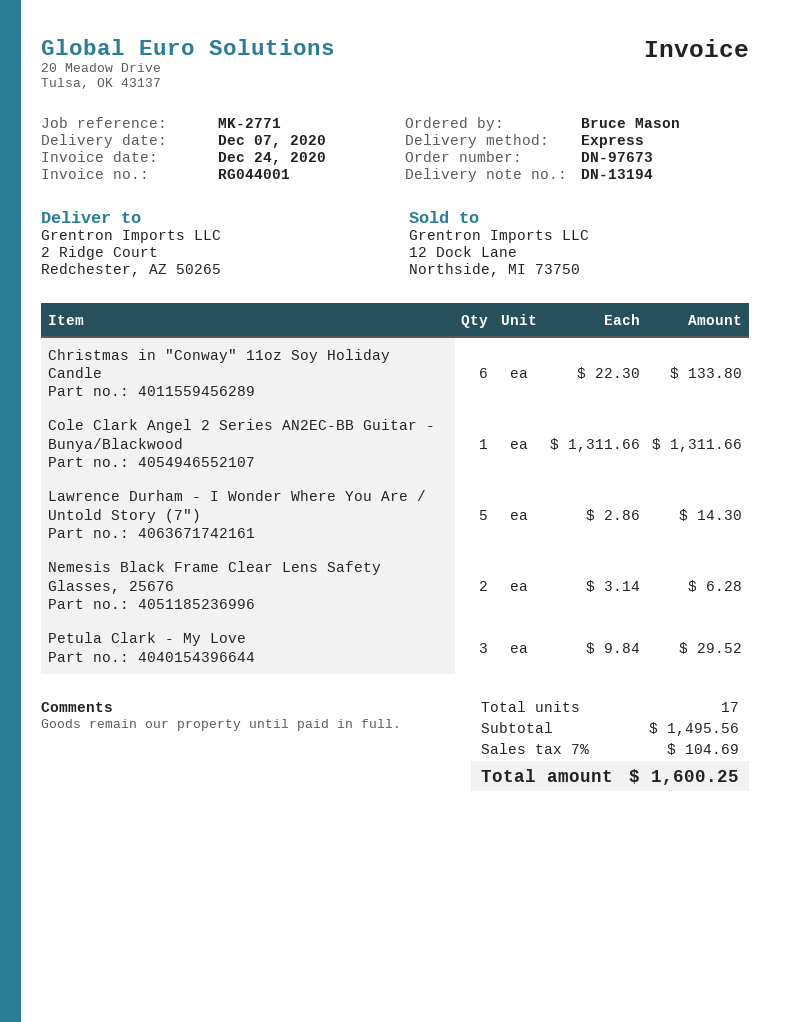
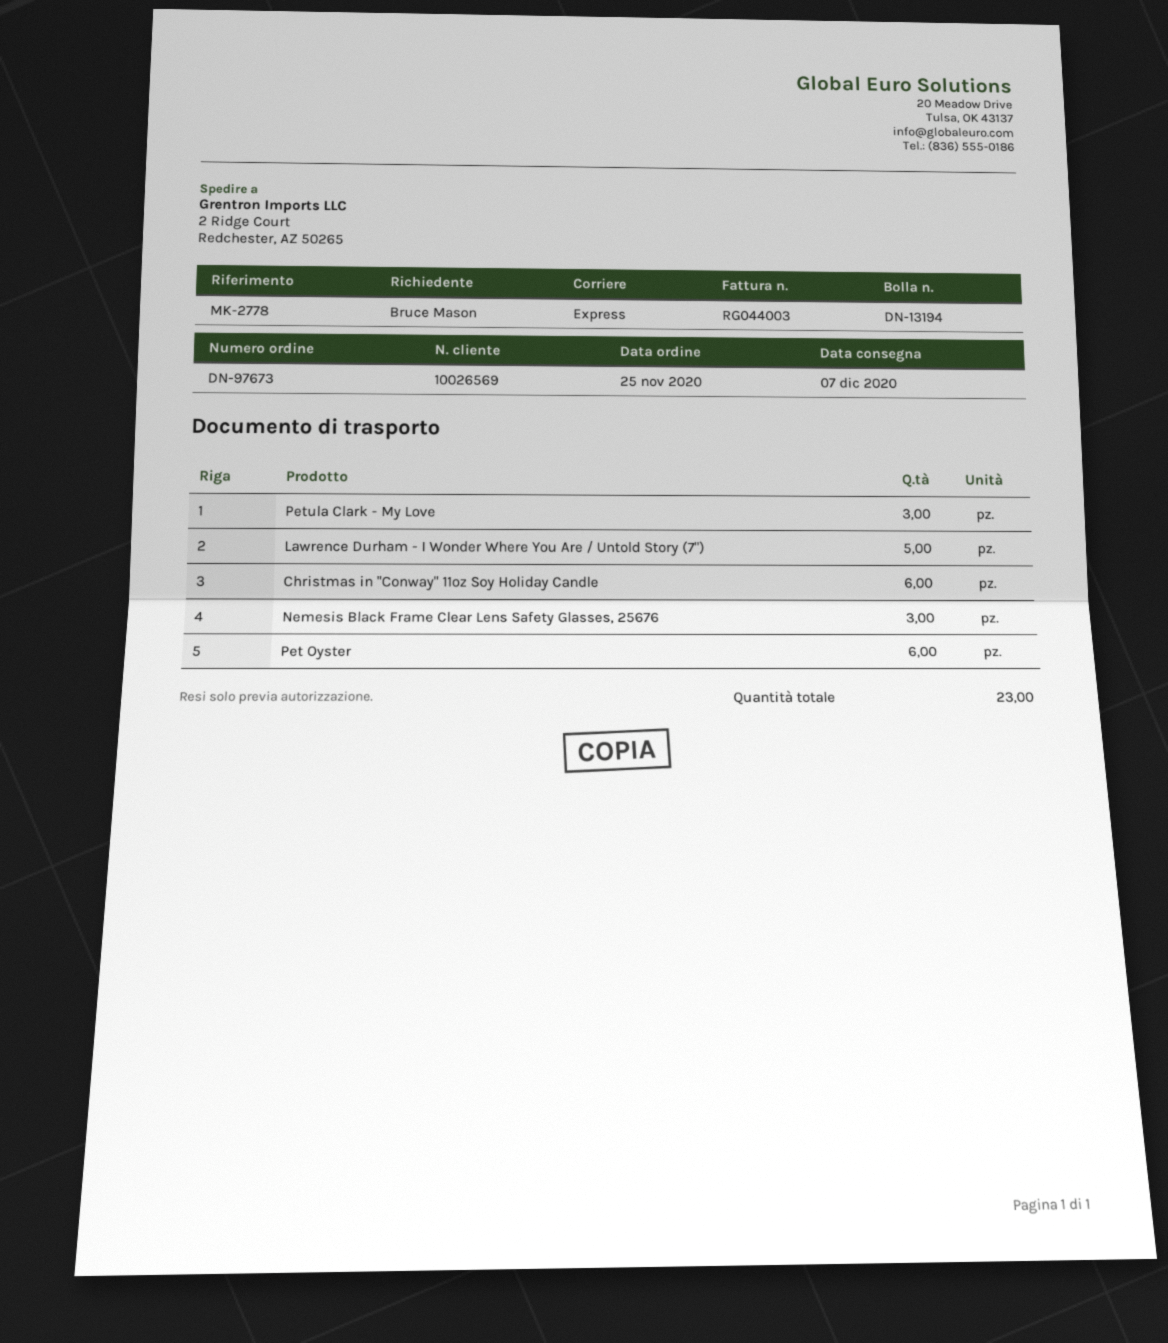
invoice number: RG044001 -> RG044003
reference: MK-2771 -> MK-2778
Cole Clark Angel 2 Series AN2EC-BB Guitar - Bunya/Blackwood: 1 -> none
Nemesis Black Frame Clear Lens Safety Glasses, 25676: 2 -> 3
Pet Oyster: none -> 6
total quantity: 17 -> 23

